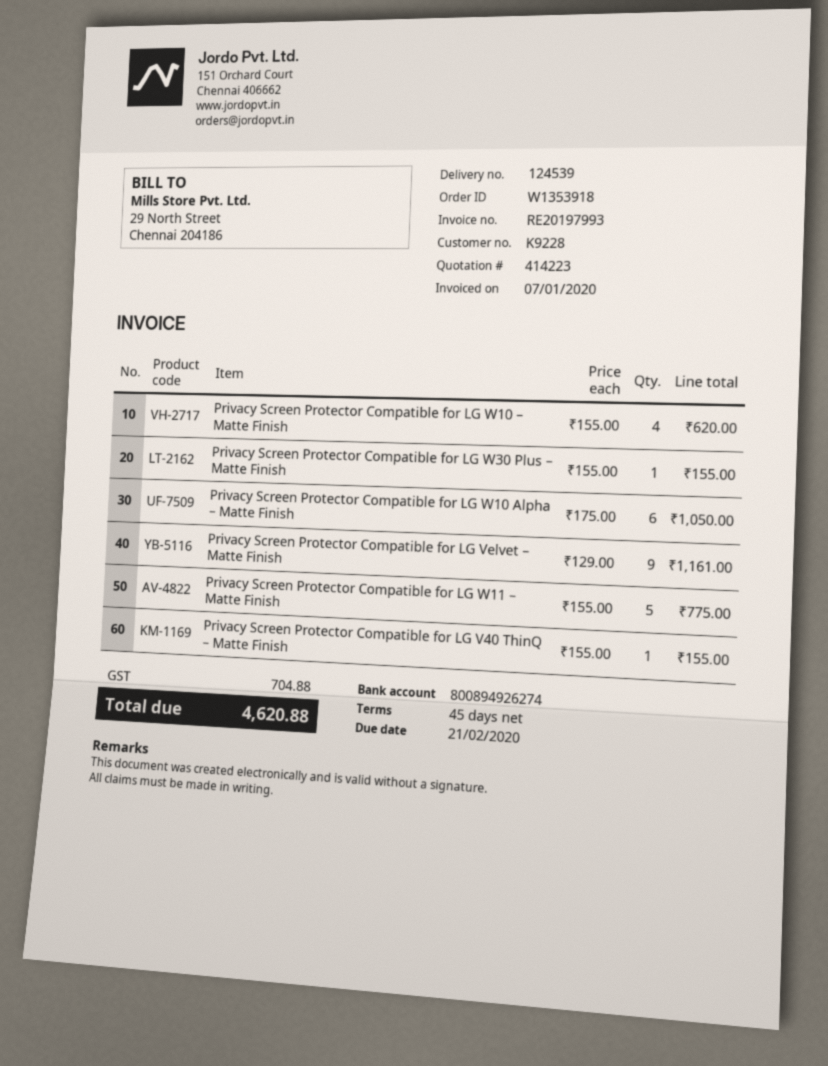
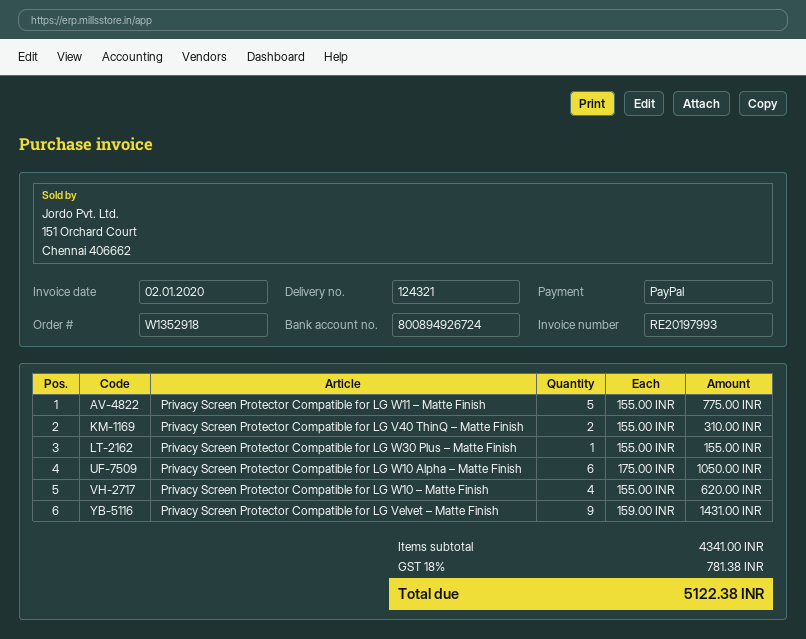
order number: W1353918 -> W1352918
delivery note number: 124539 -> 124321
invoice date: 2020-01-07 -> 2020-01-02
bank account: 800894926274 -> 800894926724
Privacy Screen Protector Compatible for LG Velvet – Matte Finish: 9 x 129.00 = 1161.00 -> 9 x 159.00 = 1431.00
Privacy Screen Protector Compatible for LG V40 ThinQ – Matte Finish: 1 x 155.00 = 155.00 -> 2 x 155.00 = 310.00
tax: 704.88 -> 781.38
total: 4620.88 -> 5122.38

